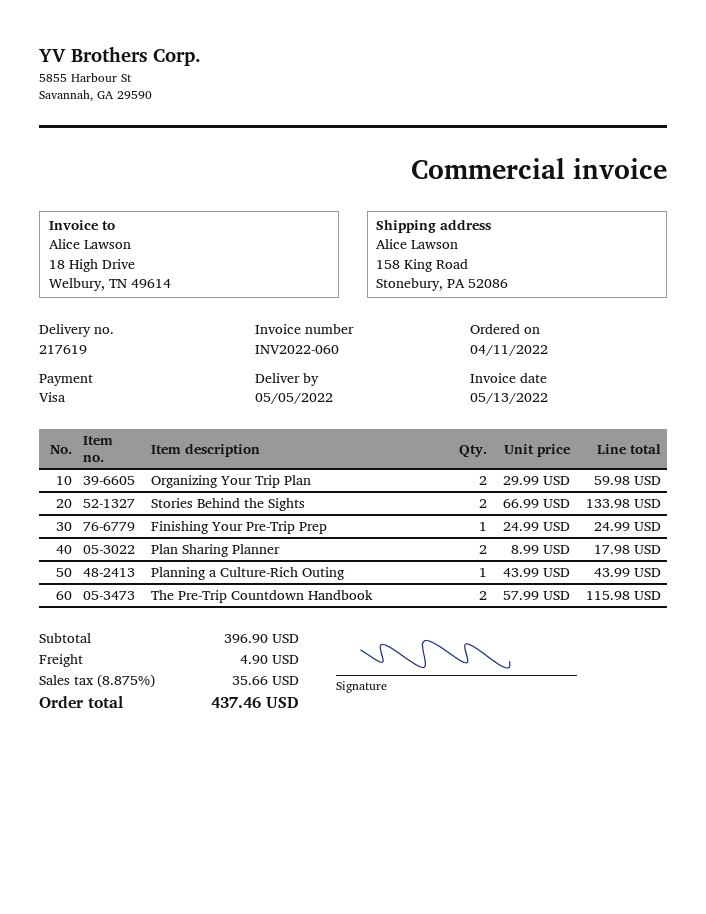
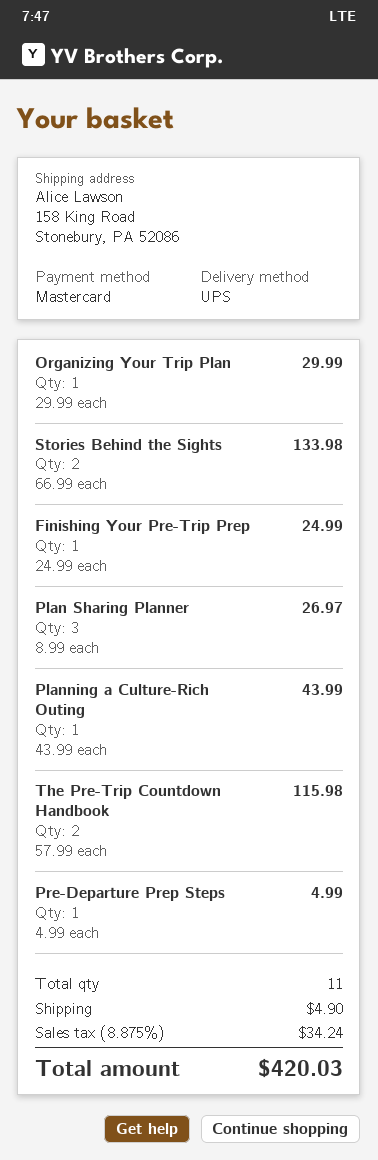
payment method: Visa -> Mastercard
Organizing Your Trip Plan: 2 x 29.99 = 59.98 -> 1 x 29.99 = 29.99
Plan Sharing Planner: 2 x 8.99 = 17.98 -> 3 x 8.99 = 26.97
Pre-Departure Prep Steps: none -> 1 x 4.99 = 4.99
tax: 8.875% = 35.66 -> 8.875% = 34.24
total: 437.46 -> 420.03

